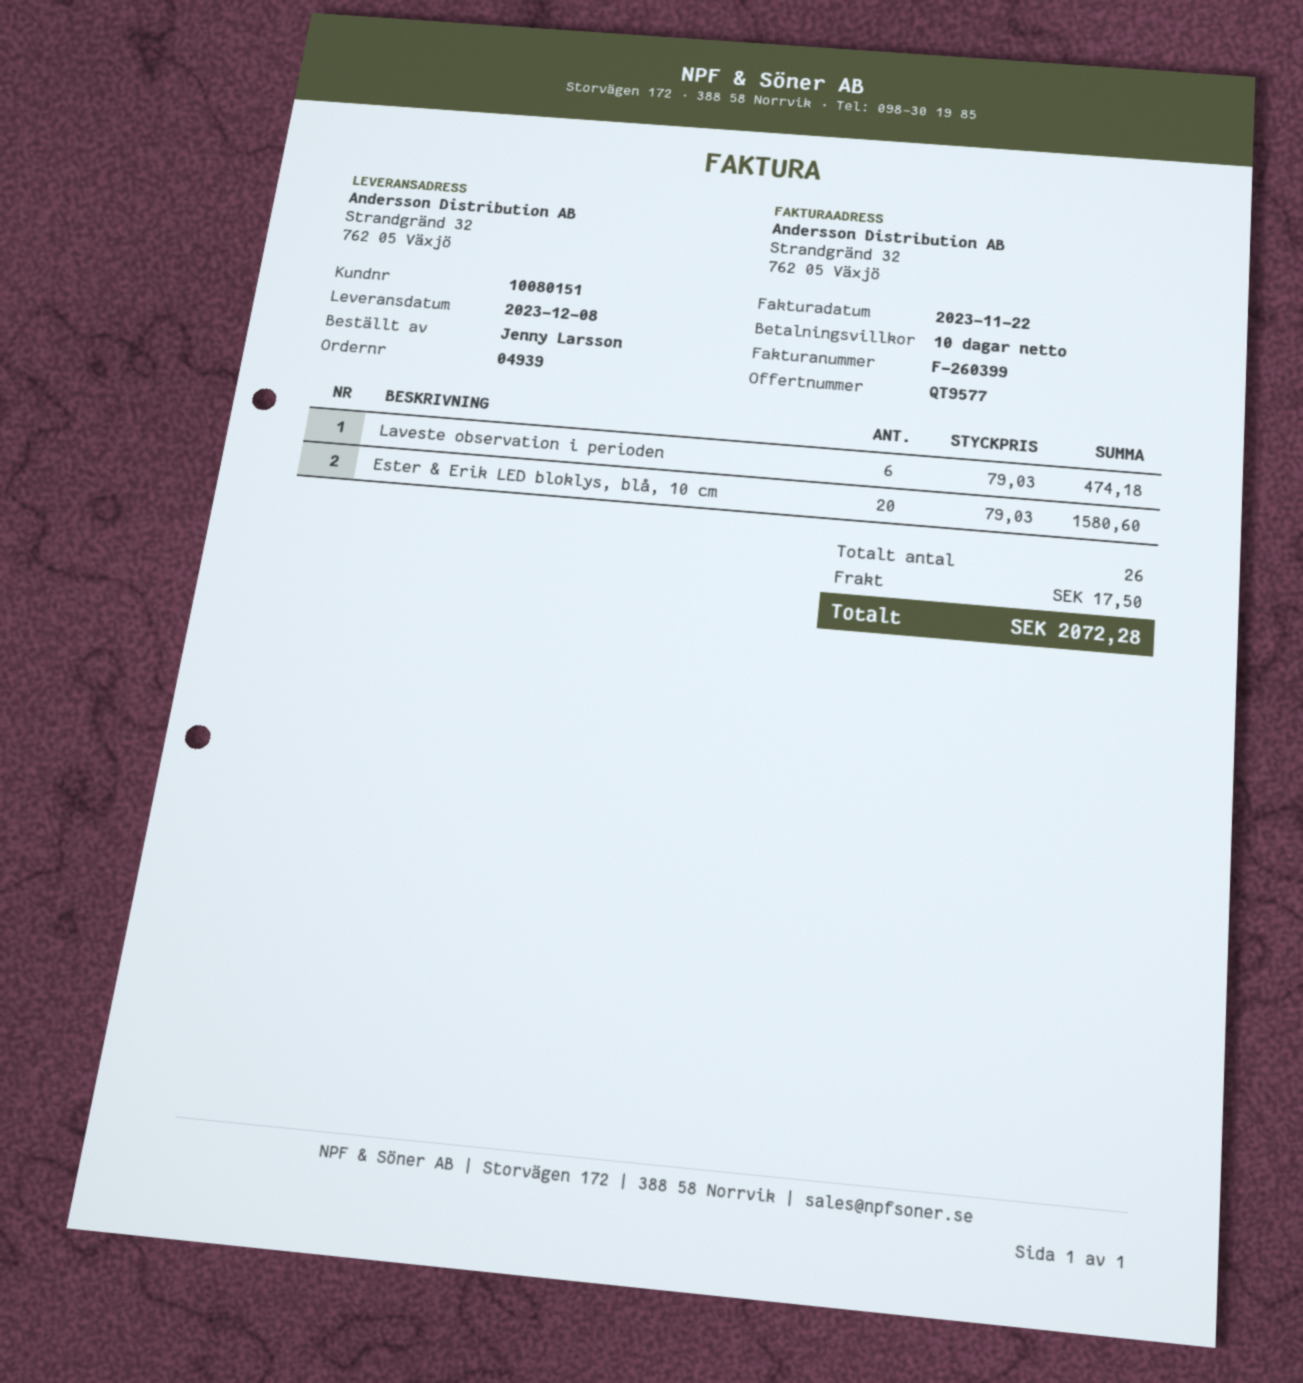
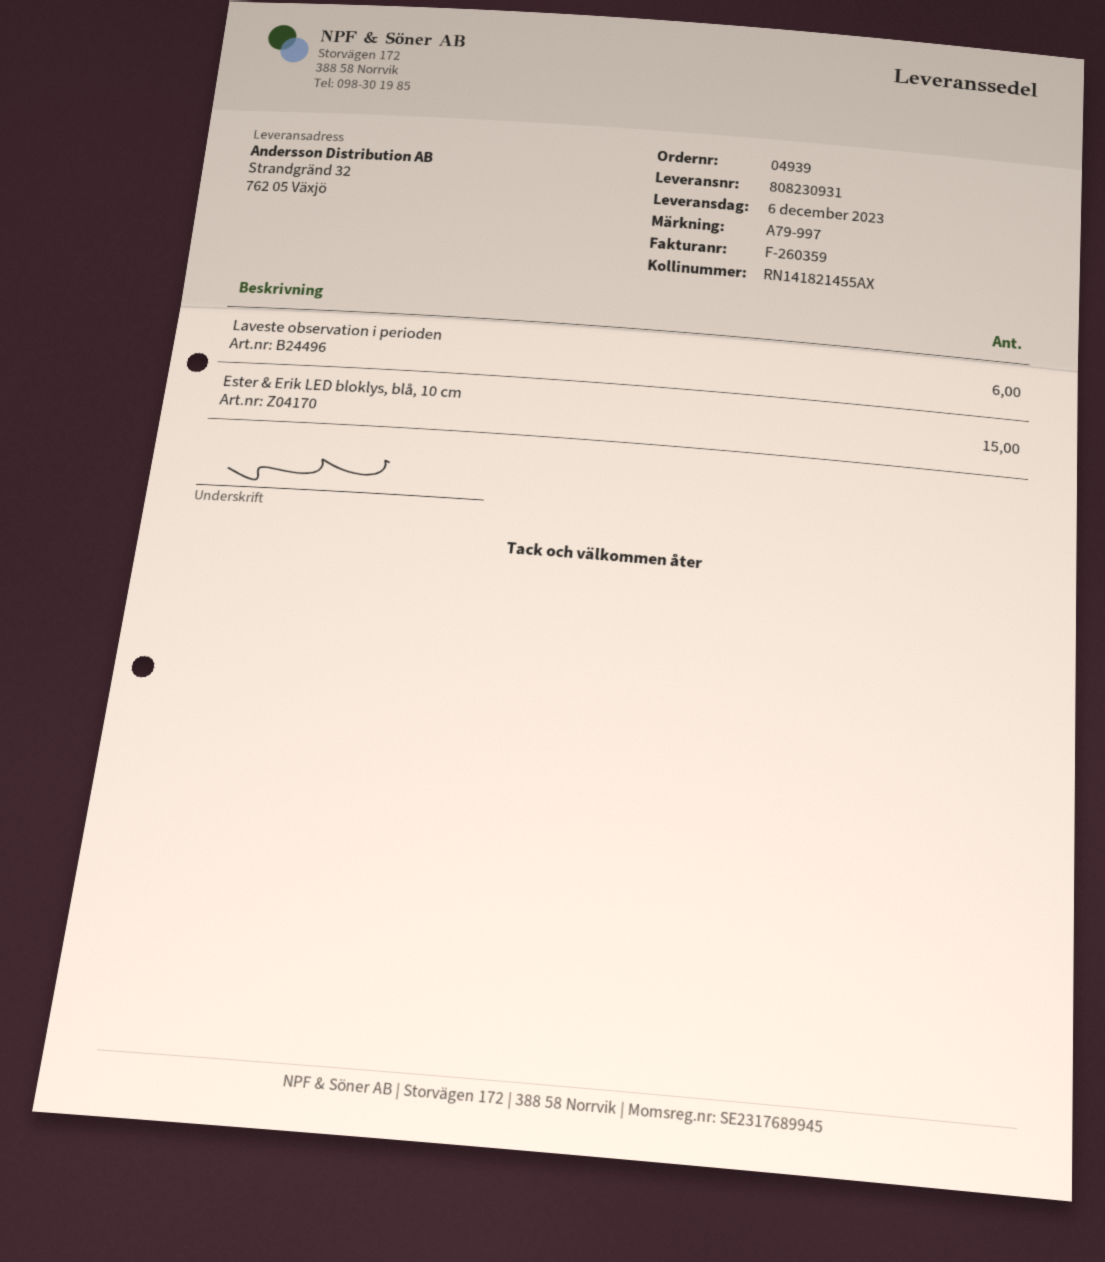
delivery date: 2023-12-08 -> 2023-12-06
invoice number: F-260399 -> F-260359
Ester & Erik LED bloklys, blå, 10 cm: 20 -> 15

